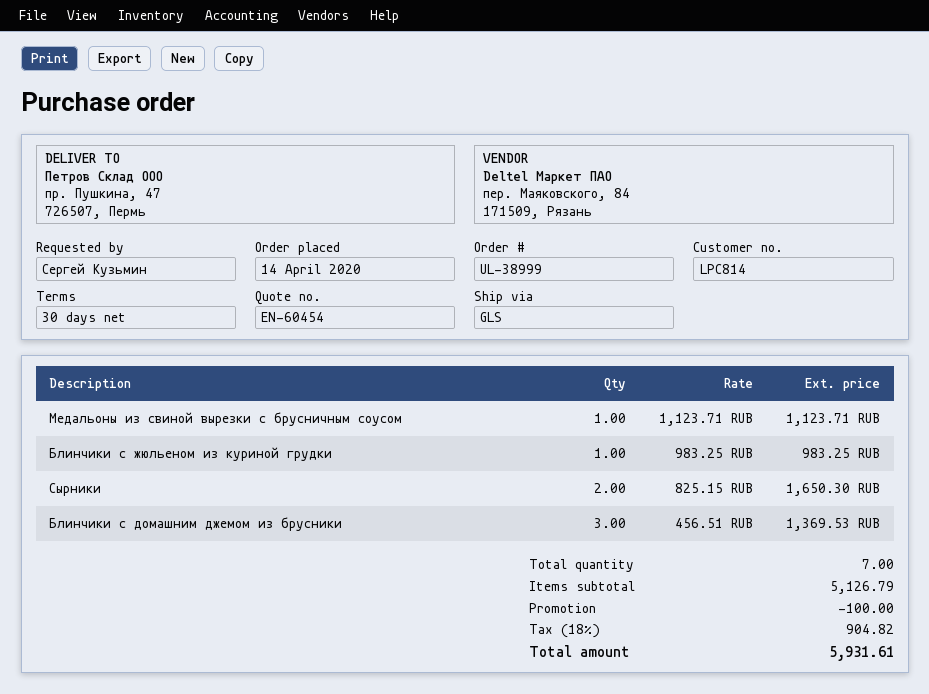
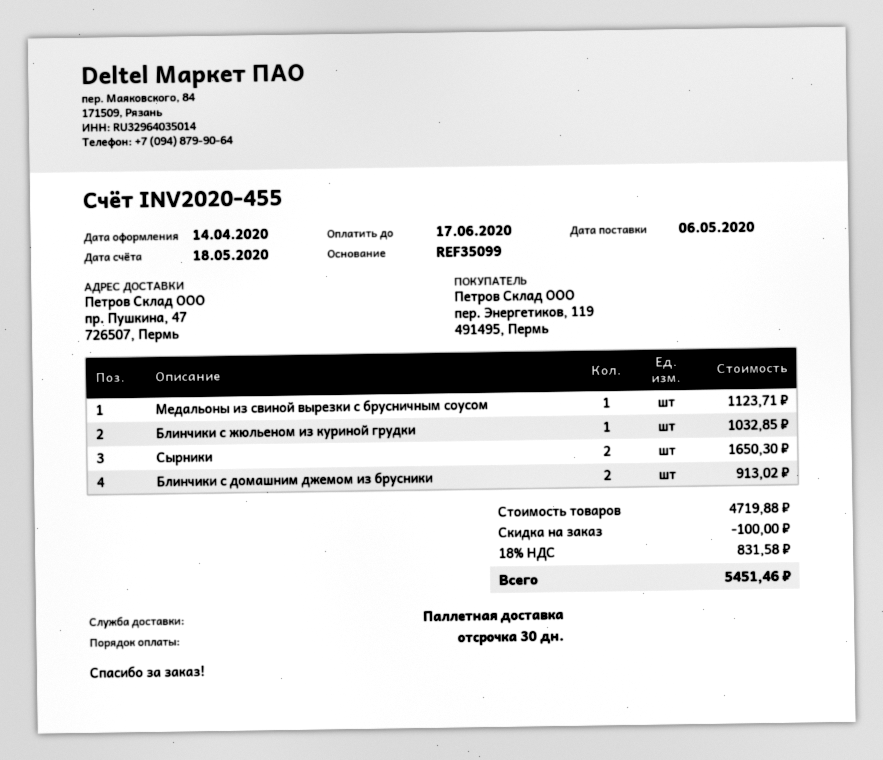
shipping method: GLS -> pallet freight
Блинчики с жюльеном из куриной грудки: 1 for 983.25 -> 1 for 1032.85
Блинчики с домашним джемом из брусники: 3 for 1369.53 -> 2 for 913.02
subtotal: 5126.79 -> 4719.88
tax: 18% = 904.82 -> 18% = 831.58
total: 5931.61 -> 5451.46

